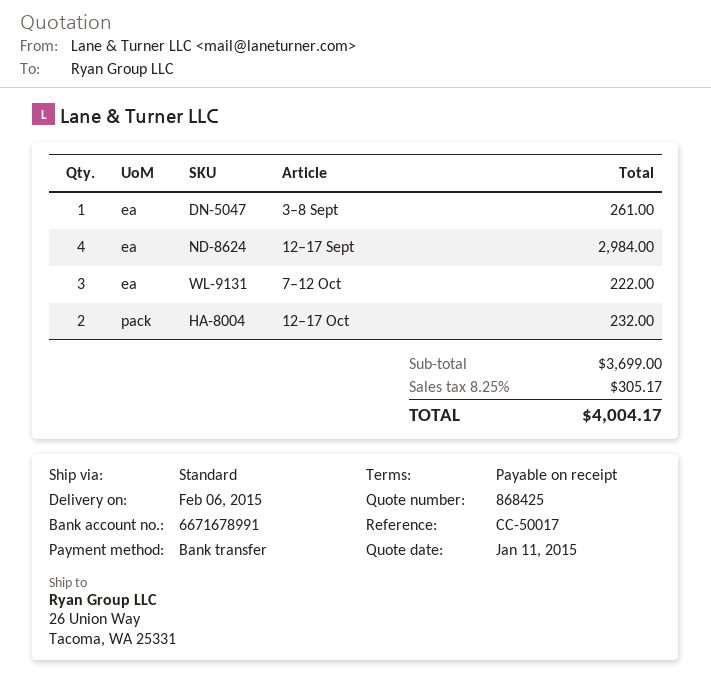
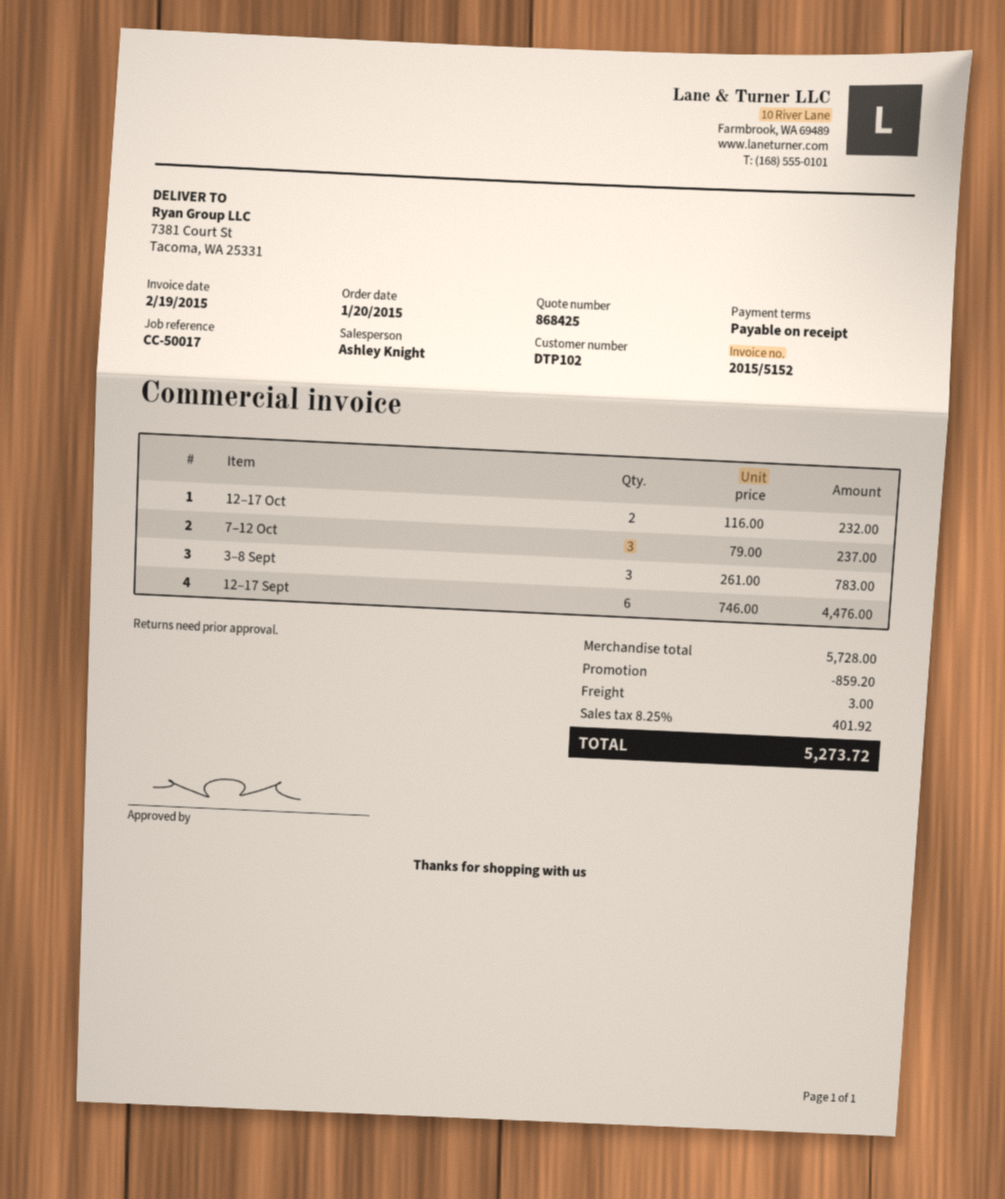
ship to: 26 Union Way, Tacoma, WA 25331 -> 7381 Court St, Tacoma, WA 25331
3–8 Sept: 1 for 261.00 -> 3 for 783.00
12–17 Sept: 4 for 2984.00 -> 6 for 4476.00
7–12 Oct: 3 for 222.00 -> 3 for 237.00
subtotal: 3699.00 -> 5728.00
discount: none -> 859.20
shipping: none -> 3.00
tax: 8.25% = 305.17 -> 8.25% = 401.92
total: 4004.17 -> 5273.72

